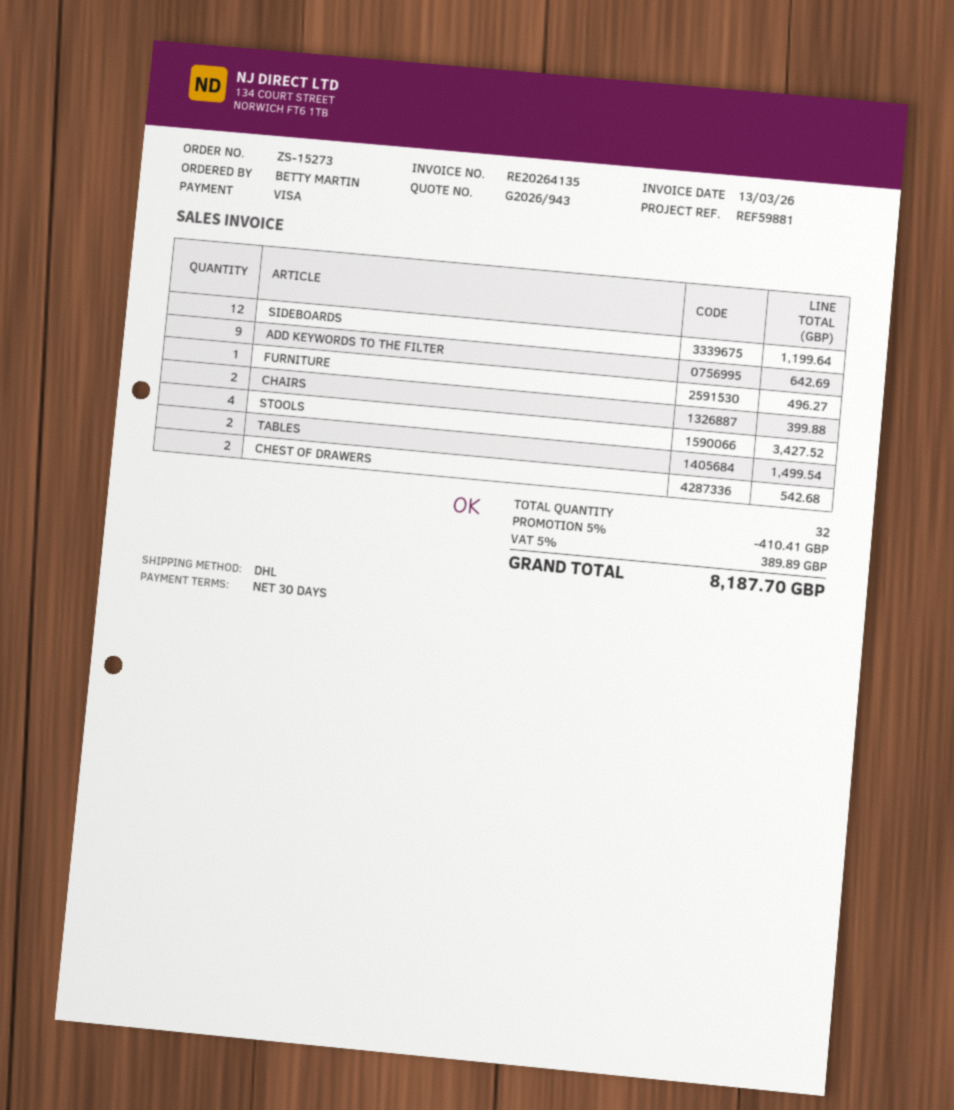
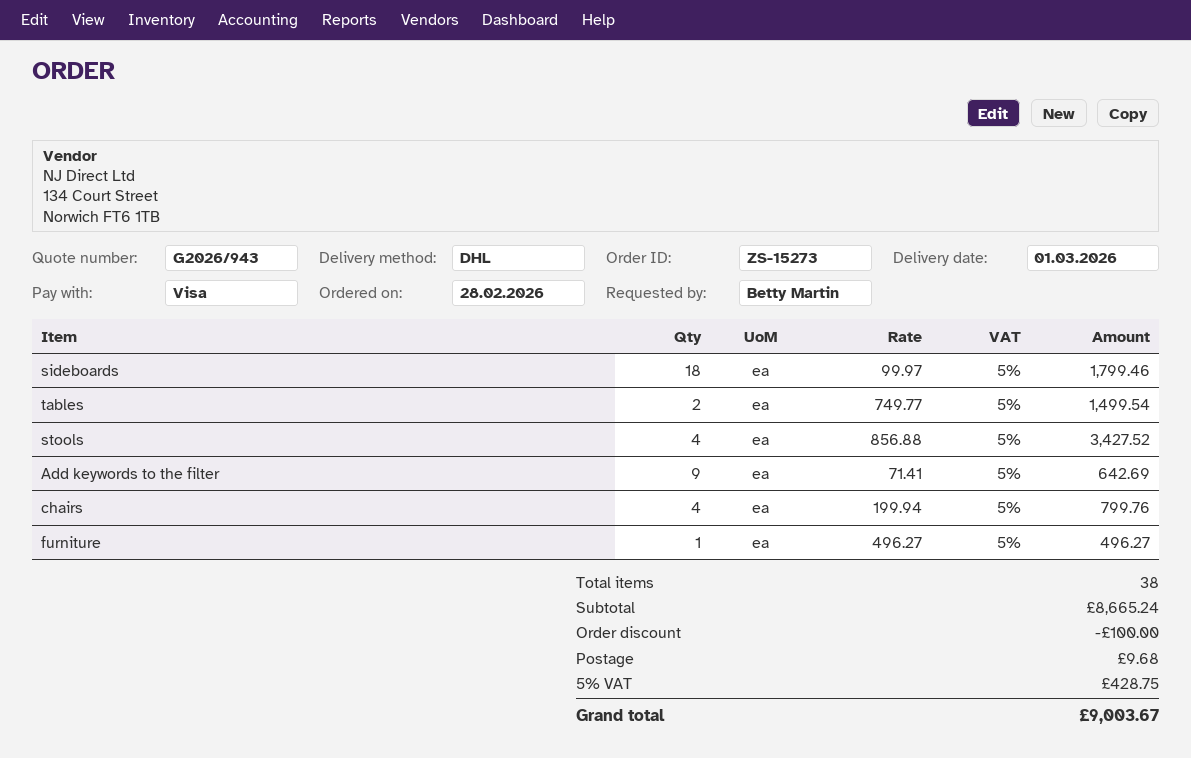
SIDEBOARDS: 12 for 1199.64 -> 18 for 1799.46
CHAIRS: 2 for 399.88 -> 4 for 799.76
CHEST OF DRAWERS: 2 for 542.68 -> none
total quantity: 32 -> 38
discount: 410.41 -> 100.00
shipping: none -> 9.68
tax: 5% = 389.89 -> 5% = 428.75
total: 8187.70 -> 9003.67

